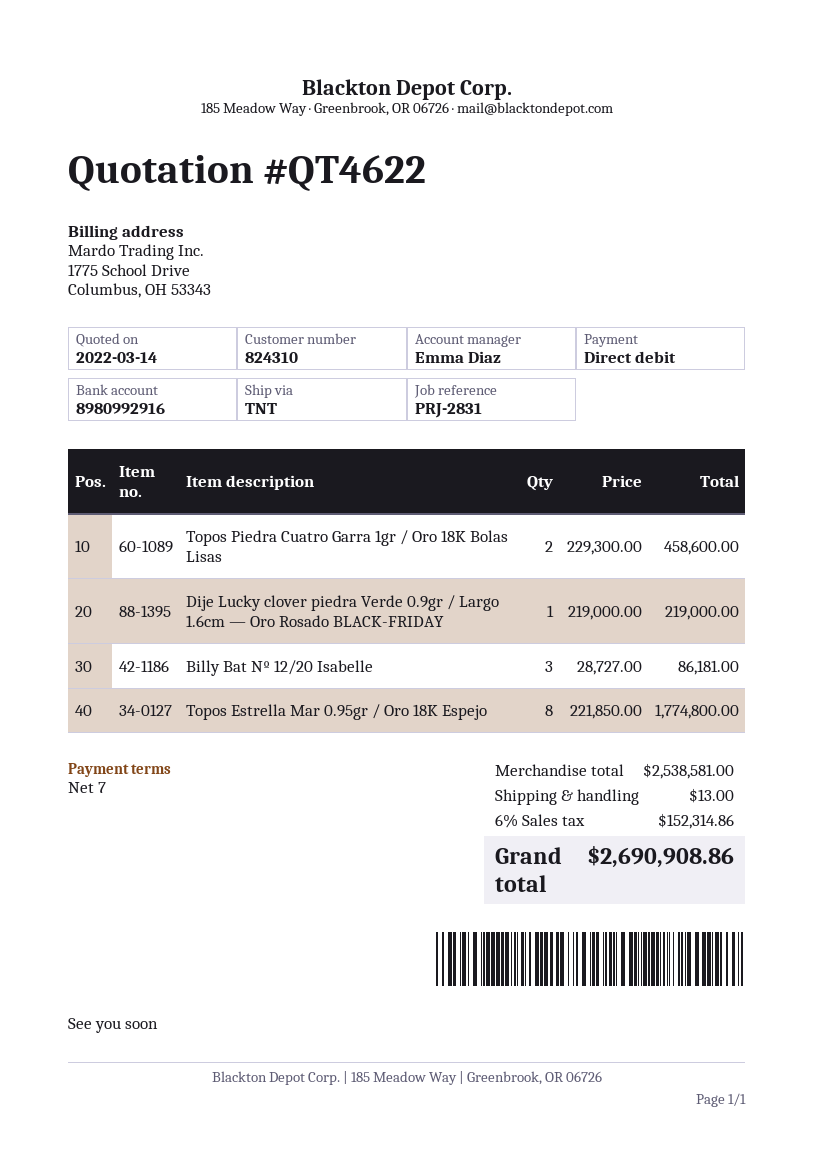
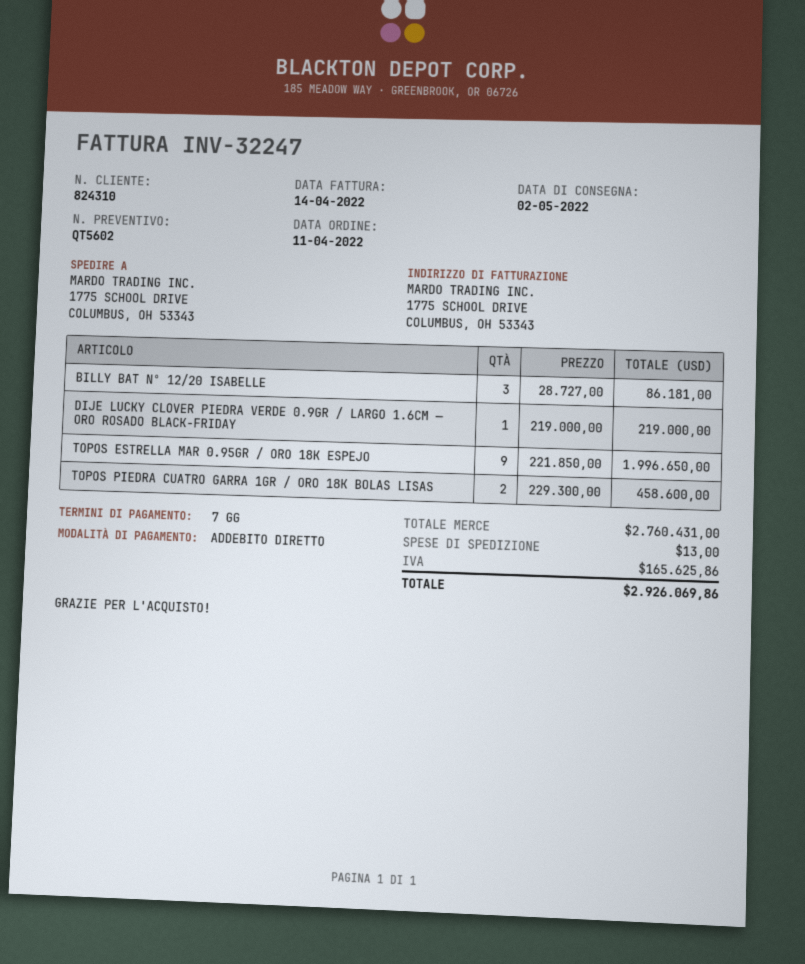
quote number: QT4622 -> QT5602
Topos Estrella Mar 0.95gr / Oro 18K Espejo: 8 x 221850.00 = 1774800.00 -> 9 x 221850.00 = 1996650.00
subtotal: 2538581.00 -> 2760431.00
tax: 152314.86 -> 165625.86
total: 2690908.86 -> 2926069.86

